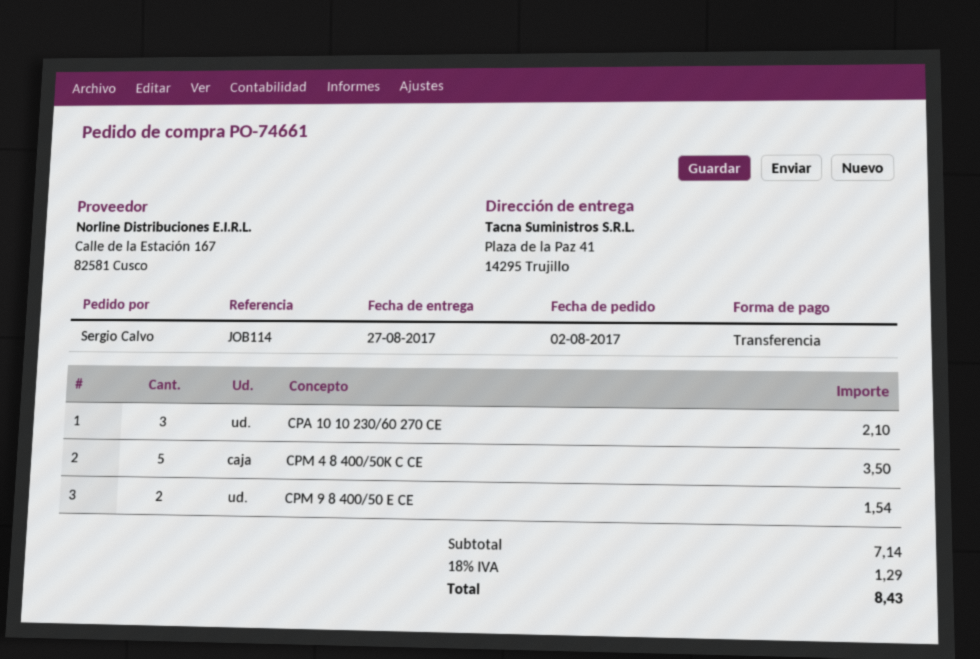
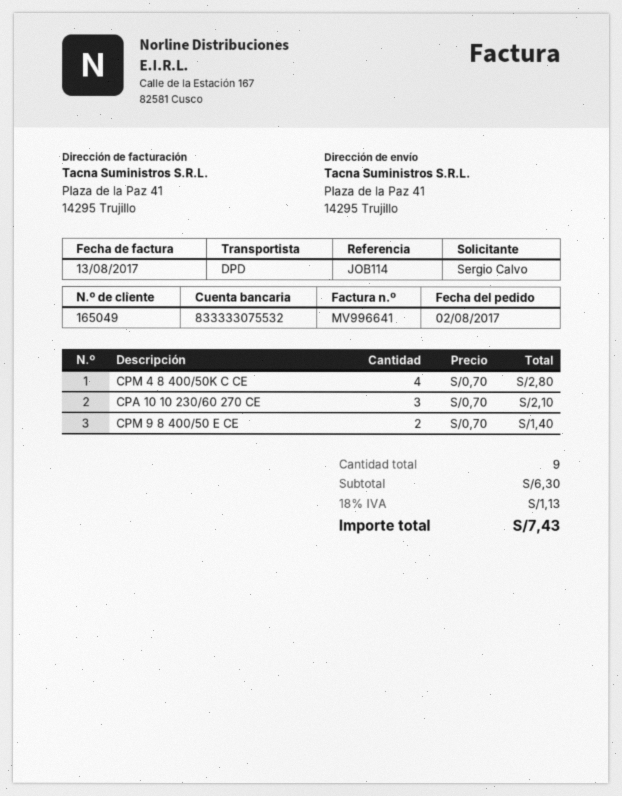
CPM 4 8 400/50K C CE: 5 for 3.50 -> 4 for 2.80
CPM 9 8 400/50 E CE: 2 for 1.54 -> 2 for 1.40
subtotal: 7.14 -> 6.30
tax: 18% = 1.29 -> 18% = 1.13
total: 8.43 -> 7.43

